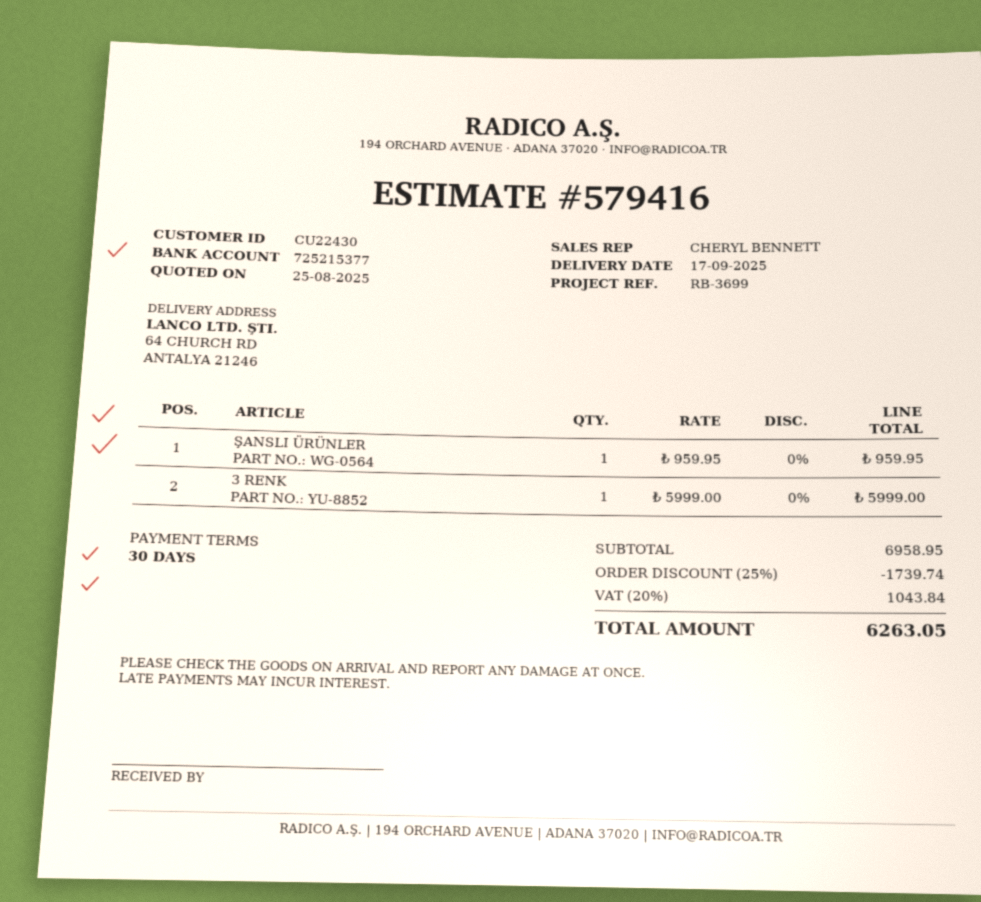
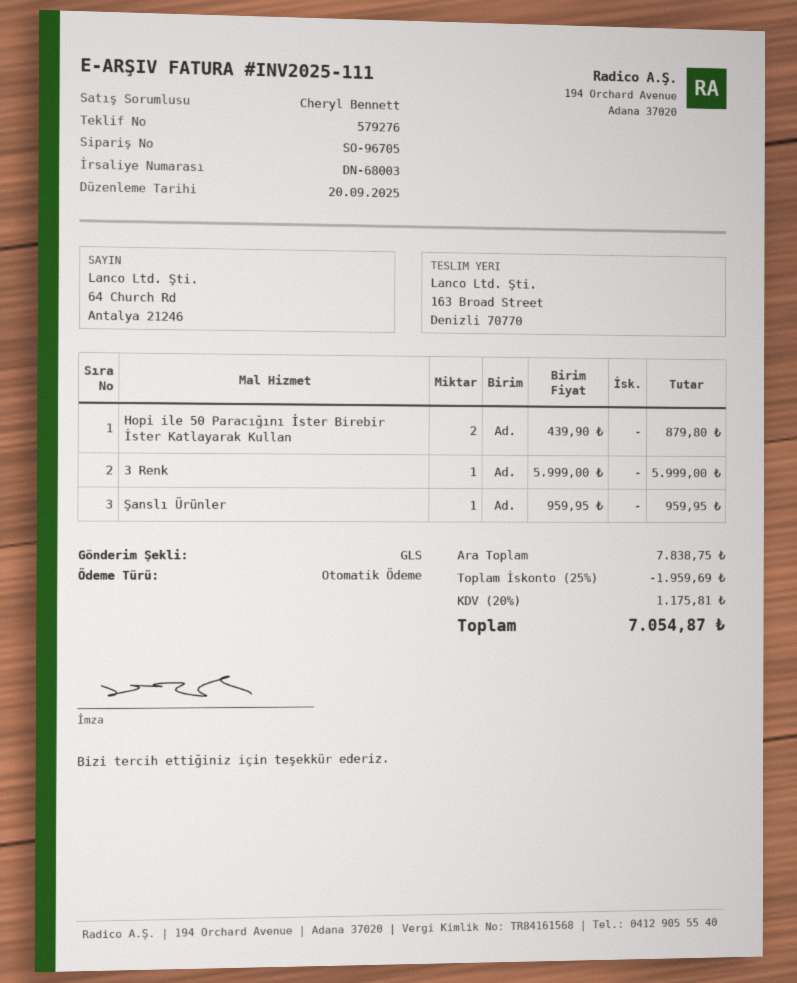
quote number: 579416 -> 579276
ship to: 64 CHURCH RD, ANTALYA 21246 -> 163 Broad Street, Denizli 70770
Hopi ile 50 Paracığını İster Birebir İster Katlayarak Kullan: none -> 2 x 439.90 = 879.80
subtotal: 6958.95 -> 7838.75
discount: 25% = 1739.74 -> 25% = 1959.69
tax: 20% = 1043.84 -> 20% = 1175.81
total: 6263.05 -> 7054.87

